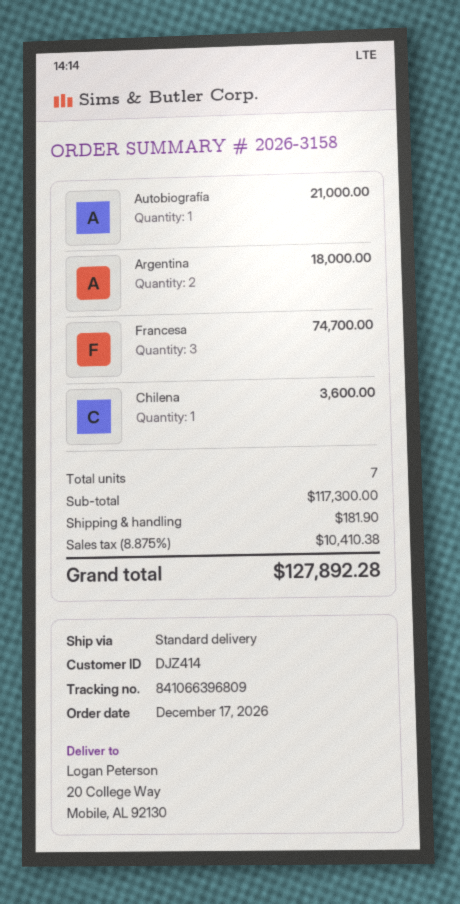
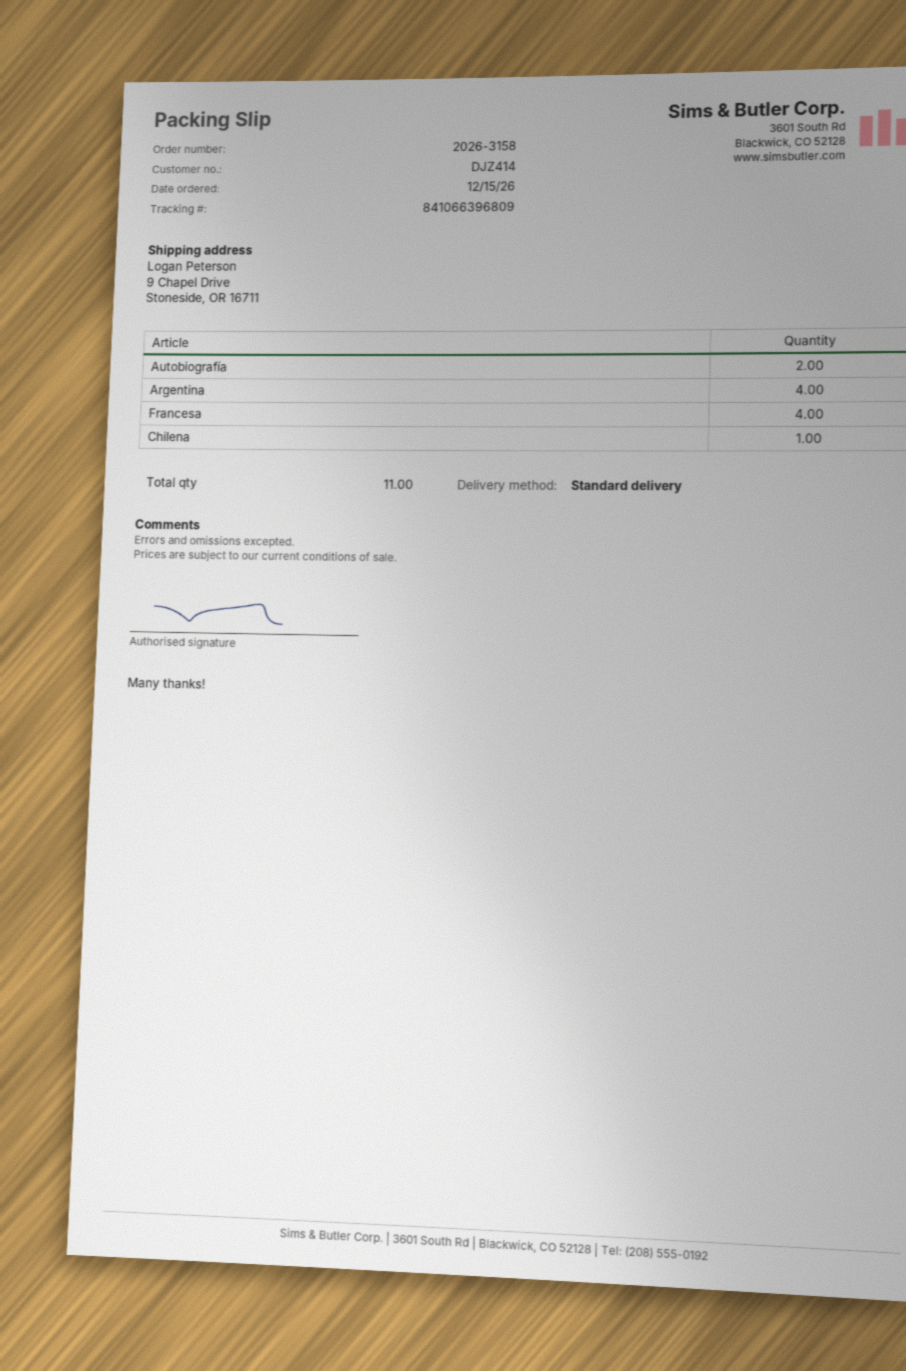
order date: 2026-12-17 -> 2026-12-15
ship to: 20 College Way, Mobile, AL 92130 -> 9 Chapel Drive, Stoneside, OR 16711
Autobiografía: 1 -> 2
Argentina: 2 -> 4
Francesa: 3 -> 4
total quantity: 7 -> 11

